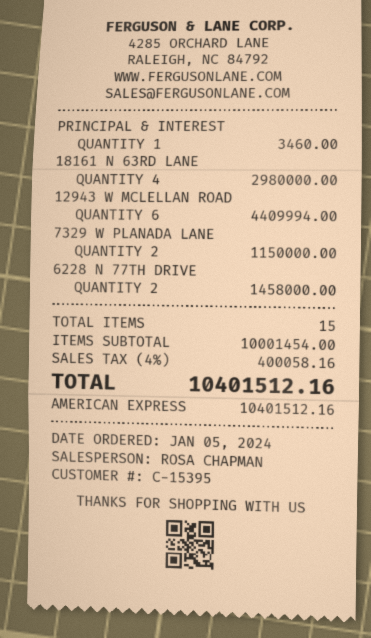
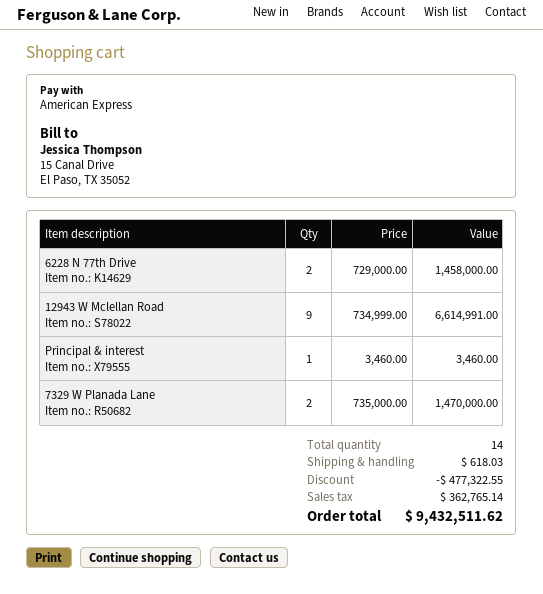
18161 N 63RD LANE: 4 for 2980000.00 -> none
12943 W MCLELLAN ROAD: 6 for 4409994.00 -> 9 for 6614991.00
7329 W PLANADA LANE: 2 for 1150000.00 -> 2 for 1470000.00
total quantity: 15 -> 14
discount: none -> 477322.55
shipping: none -> 618.03
tax: 400058.16 -> 362765.14
total: 10401512.16 -> 9432511.62

